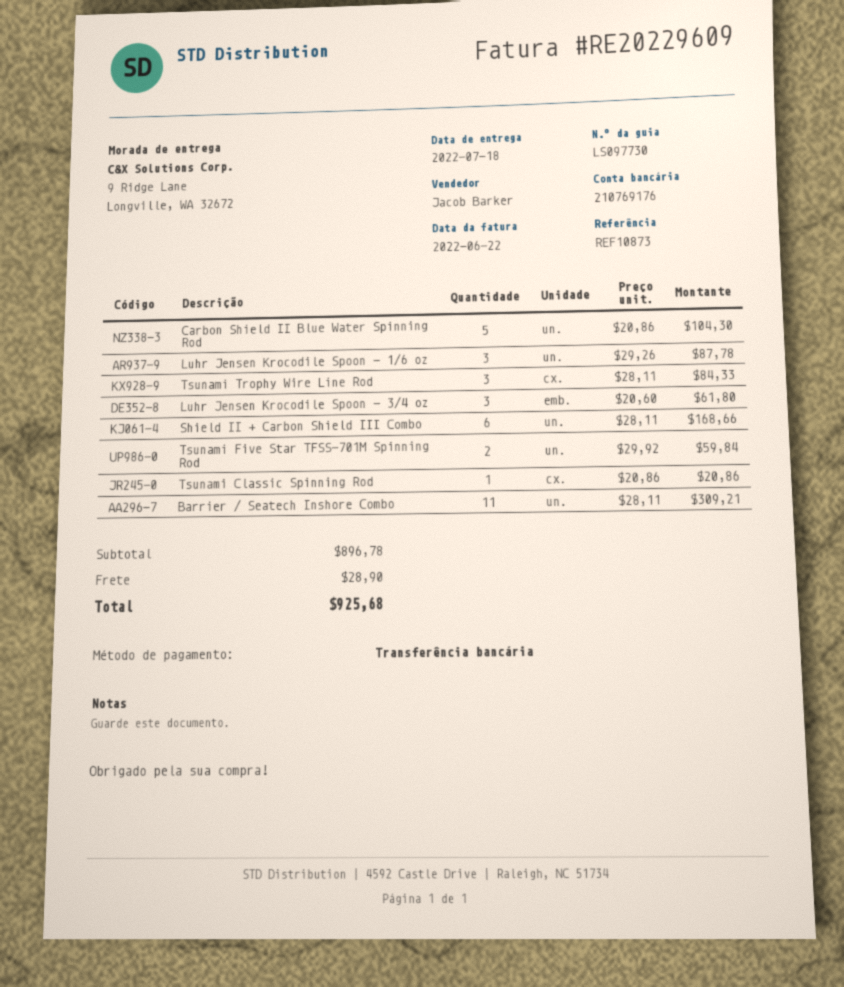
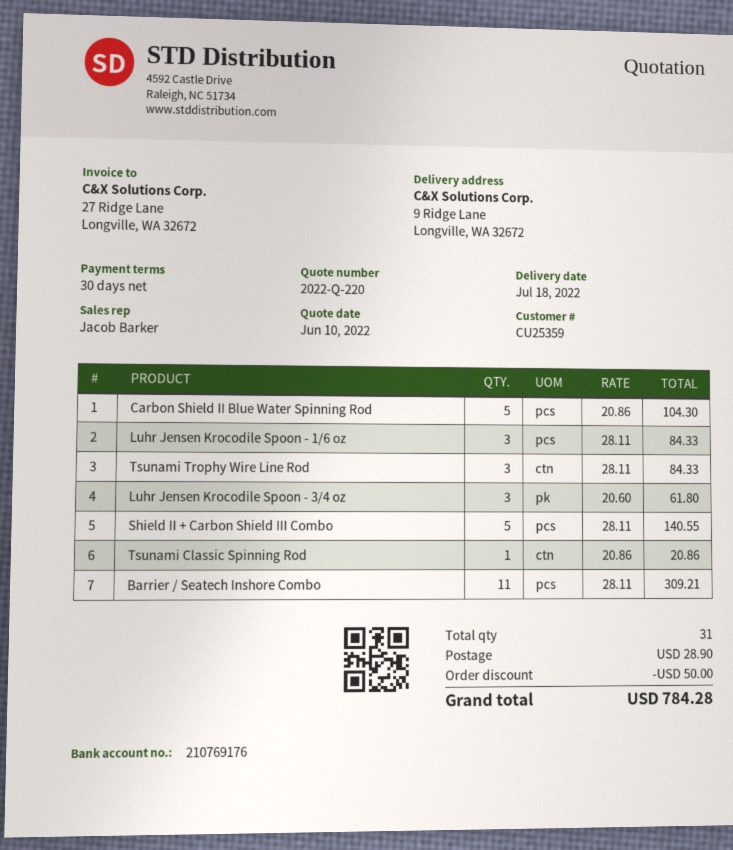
Luhr Jensen Krocodile Spoon - 1/6 oz: 3 x 29.26 = 87.78 -> 3 x 28.11 = 84.33
Shield II + Carbon Shield III Combo: 6 x 28.11 = 168.66 -> 5 x 28.11 = 140.55
Tsunami Five Star TFSS-701M Spinning Rod: 2 x 29.92 = 59.84 -> none
discount: none -> 50.00
total: 925.68 -> 784.28

